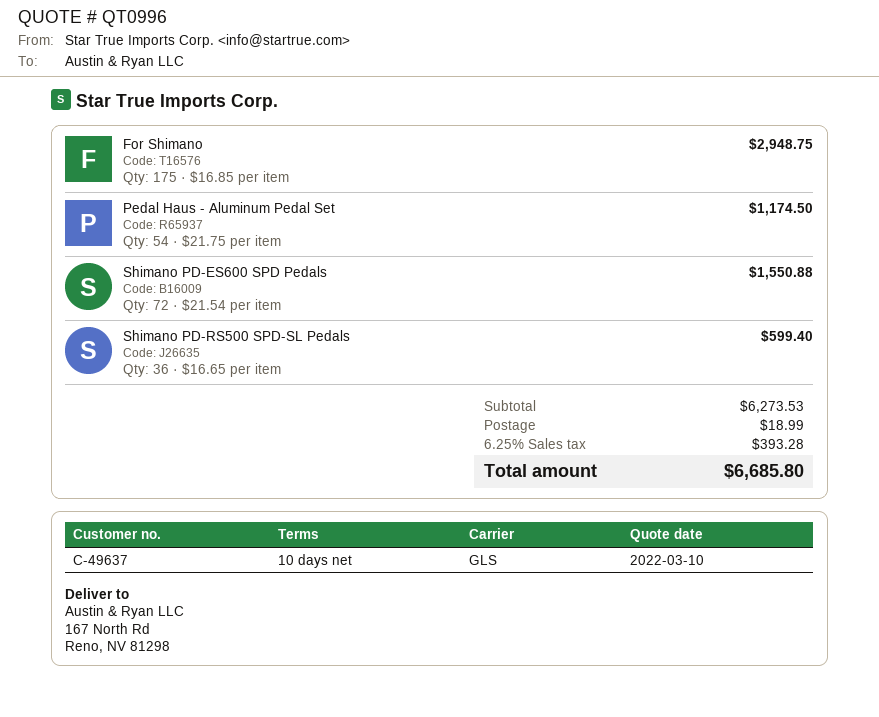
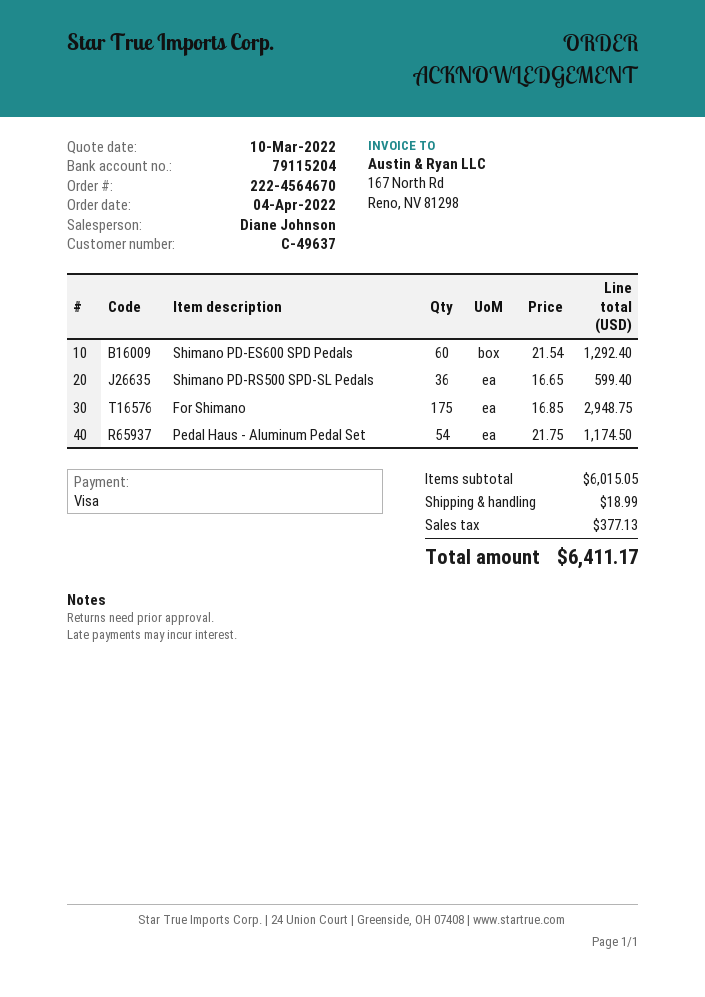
Shimano PD-ES600 SPD Pedals: 72 x 21.54 = 1550.88 -> 60 x 21.54 = 1292.40
subtotal: 6273.53 -> 6015.05
tax: 393.28 -> 377.13
total: 6685.80 -> 6411.17

